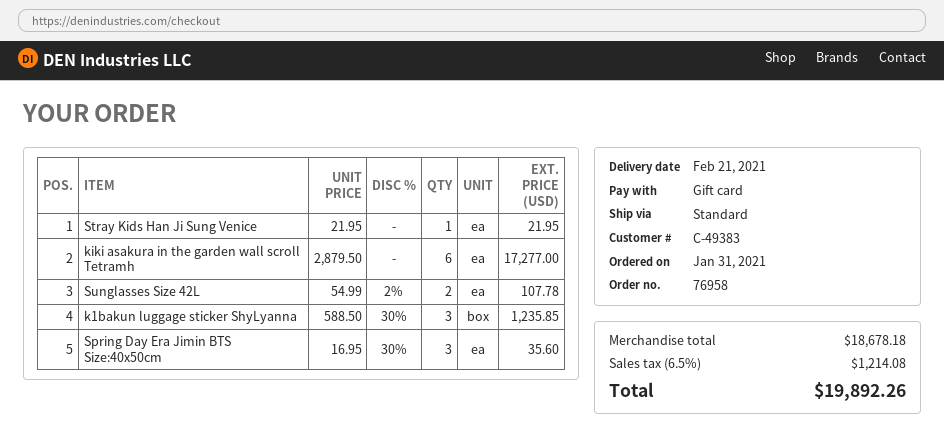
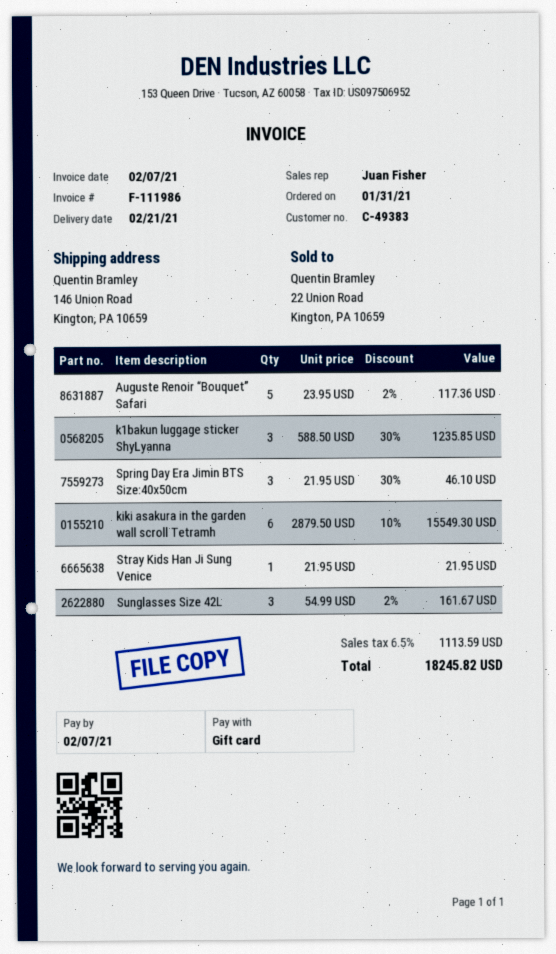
kiki asakura in the garden wall scroll Tetramh: 6 x 2879.50 = 17277.00 -> 6 x 2879.50 - 10% = 15549.30
Sunglasses Size 42L: 2 x 54.99 - 2% = 107.78 -> 3 x 54.99 - 2% = 161.67
Spring Day Era Jimin BTS Size:40x50cm: 3 x 16.95 - 30% = 35.60 -> 3 x 21.95 - 30% = 46.10
Auguste Renoir “Bouquet” Safari: none -> 5 x 23.95 - 2% = 117.36
tax: 6.5% = 1214.08 -> 6.5% = 1113.59
total: 19892.26 -> 18245.82

